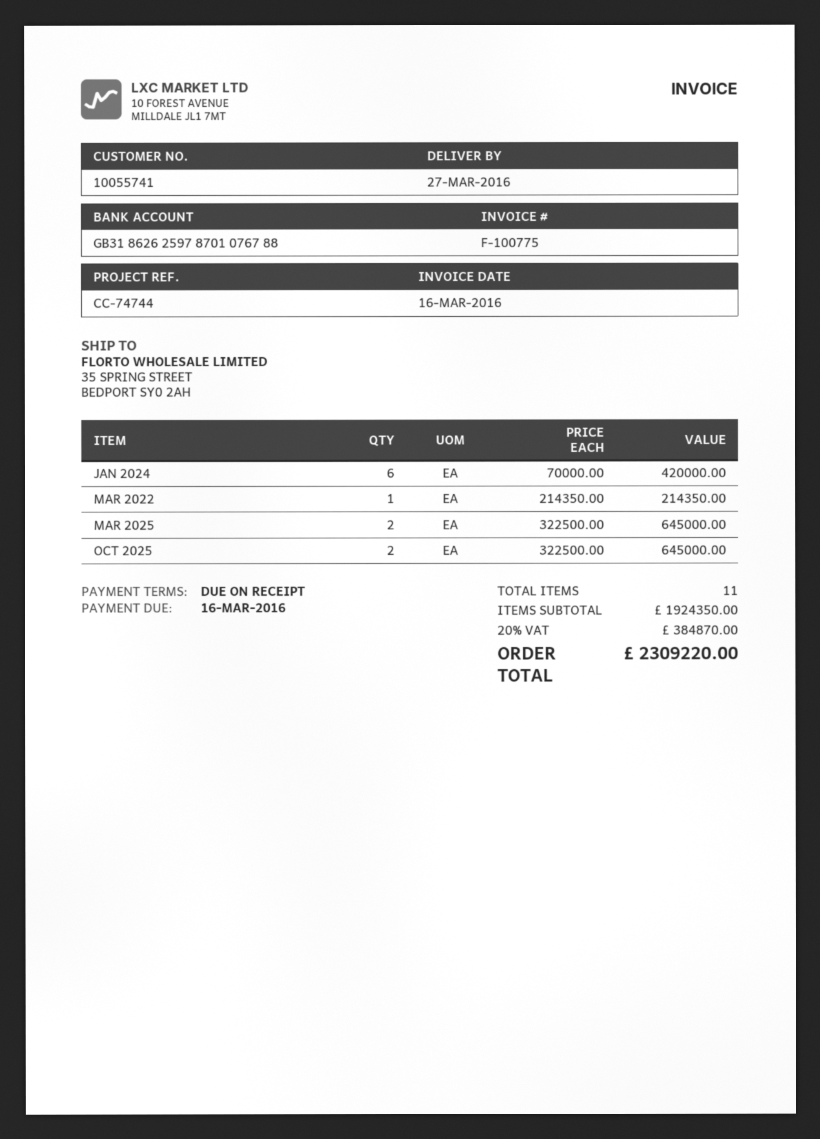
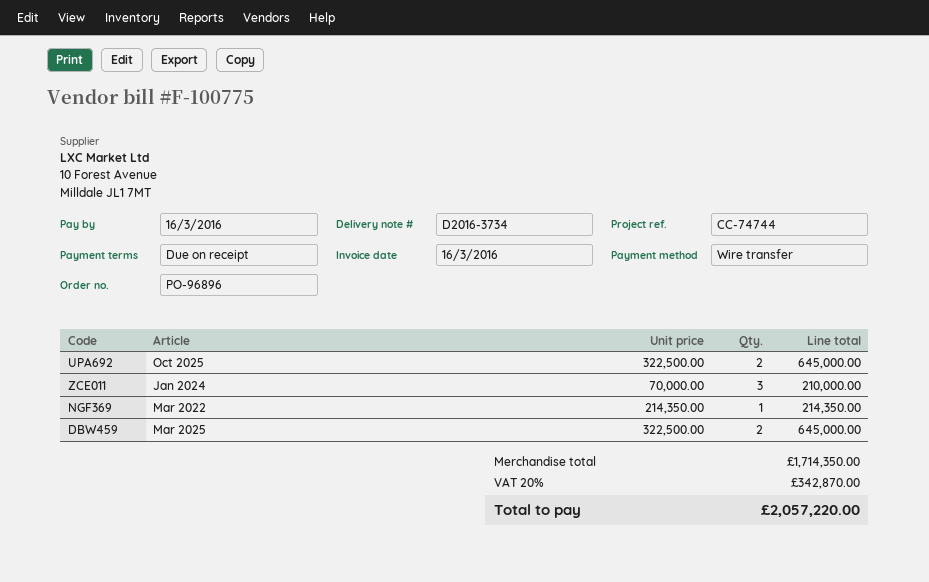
JAN 2024: 6 x 70000.00 = 420000.00 -> 3 x 70000.00 = 210000.00
subtotal: 1924350.00 -> 1714350.00
tax: 20% = 384870.00 -> 20% = 342870.00
total: 2309220.00 -> 2057220.00

